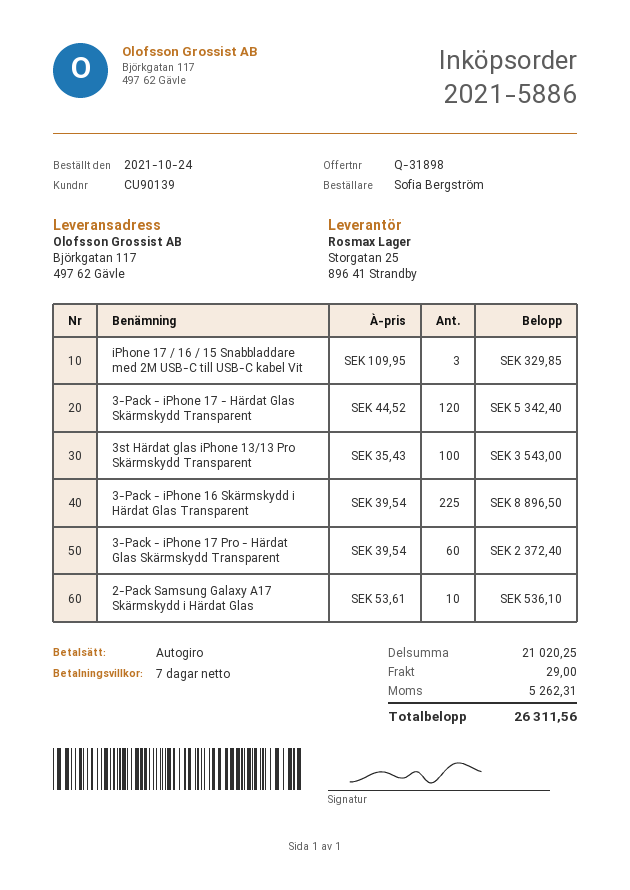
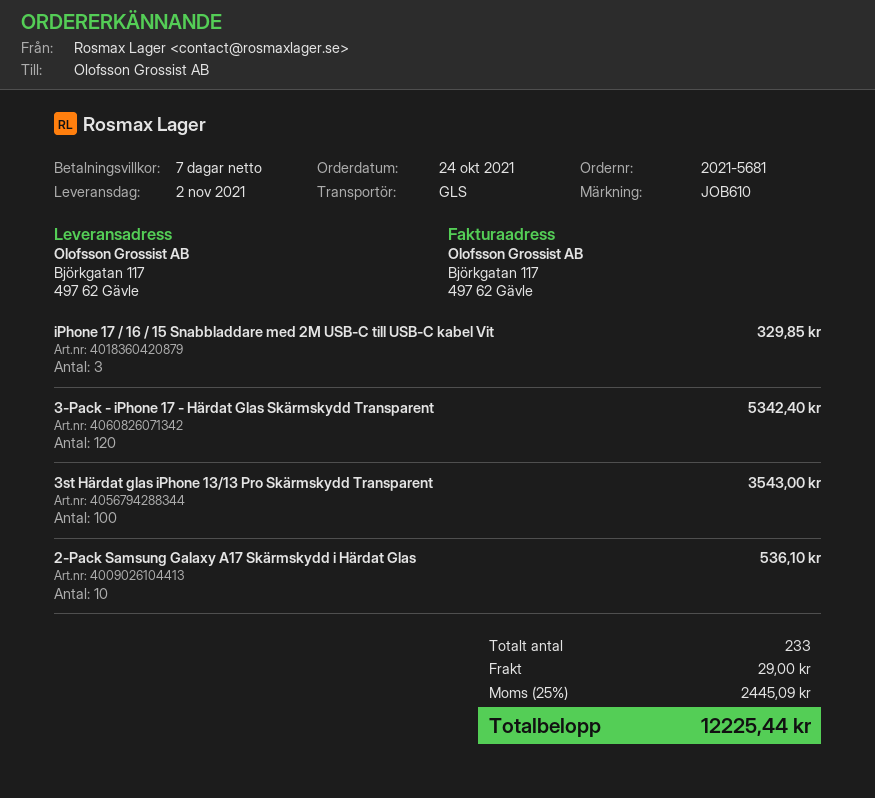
order number: 2021-5886 -> 2021-5681
3-Pack - iPhone 16 Skärmskydd i Härdat Glas Transparent: 225 for 8896.50 -> none
3-Pack - iPhone 17 Pro - Härdat Glas Skärmskydd Transparent: 60 for 2372.40 -> none
tax: 5262.31 -> 2445.09
total: 26311.56 -> 12225.44

